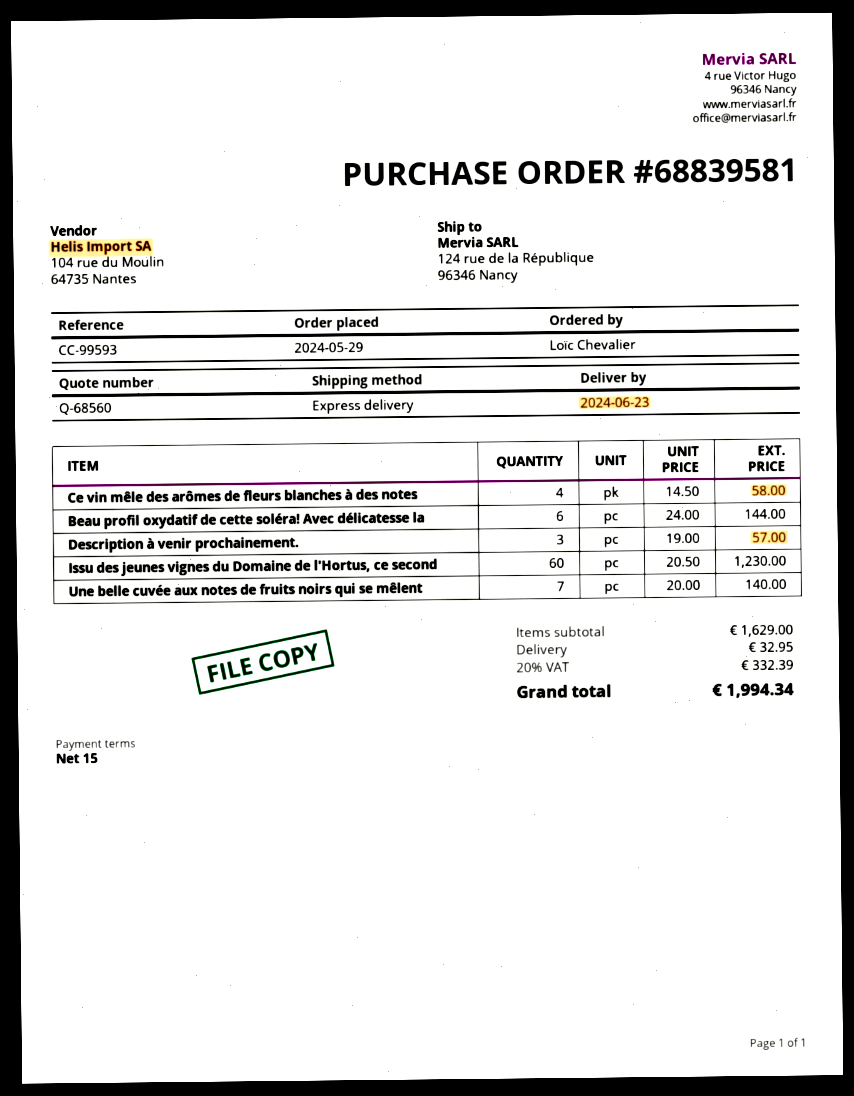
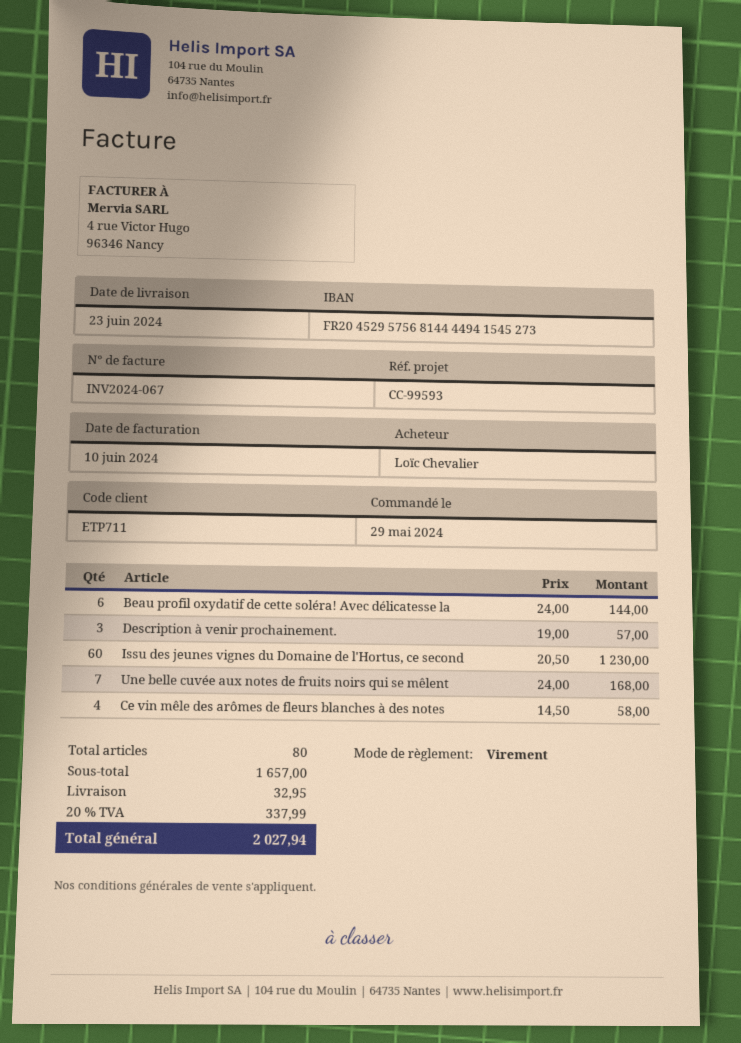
Une belle cuvée aux notes de fruits noirs qui se mêlent: 7 x 20.00 = 140.00 -> 7 x 24.00 = 168.00
subtotal: 1629.00 -> 1657.00
tax: 20% = 332.39 -> 20% = 337.99
total: 1994.34 -> 2027.94

